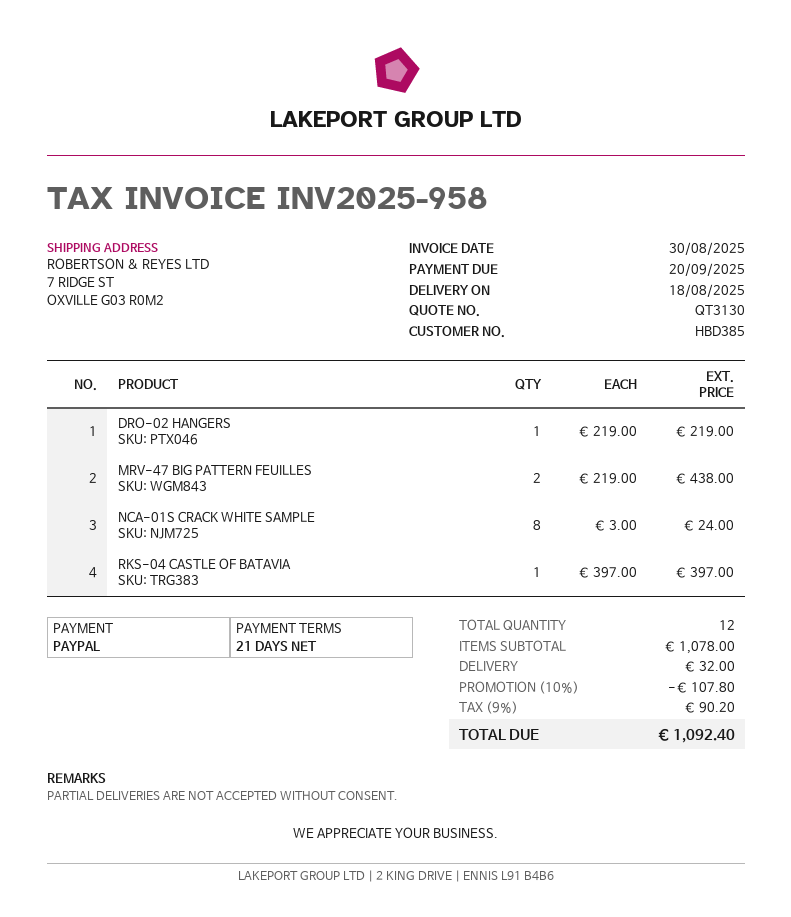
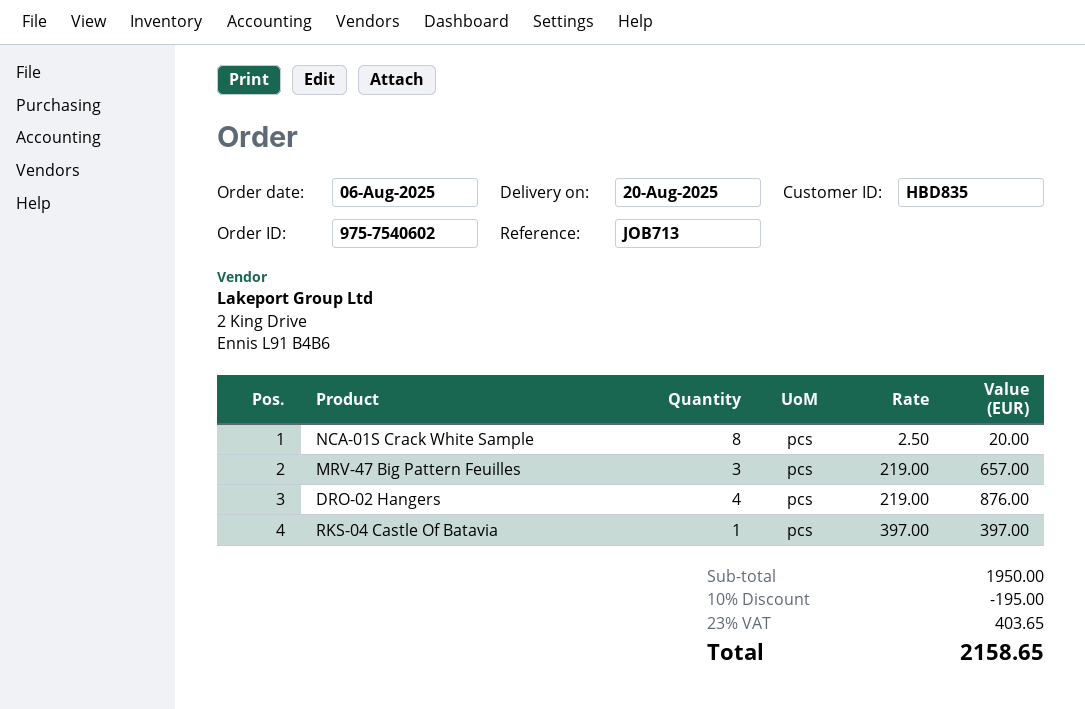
delivery date: 2025-08-18 -> 2025-08-20
customer number: HBD385 -> HBD835
DRO-02 HANGERS: 1 x 219.00 = 219.00 -> 4 x 219.00 = 876.00
MRV-47 BIG PATTERN FEUILLES: 2 x 219.00 = 438.00 -> 3 x 219.00 = 657.00
NCA-01S CRACK WHITE SAMPLE: 8 x 3.00 = 24.00 -> 8 x 2.50 = 20.00
subtotal: 1078.00 -> 1950.00
discount: 10% = 107.80 -> 10% = 195.00
shipping: 32.00 -> none
tax: 9% = 90.20 -> 23% = 403.65
total: 1092.40 -> 2158.65

